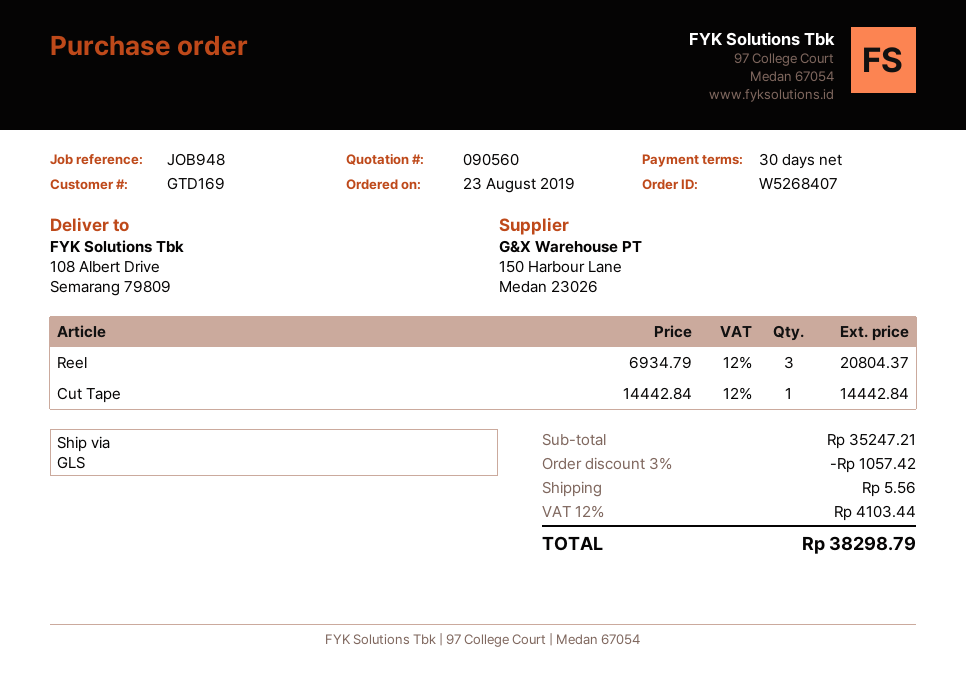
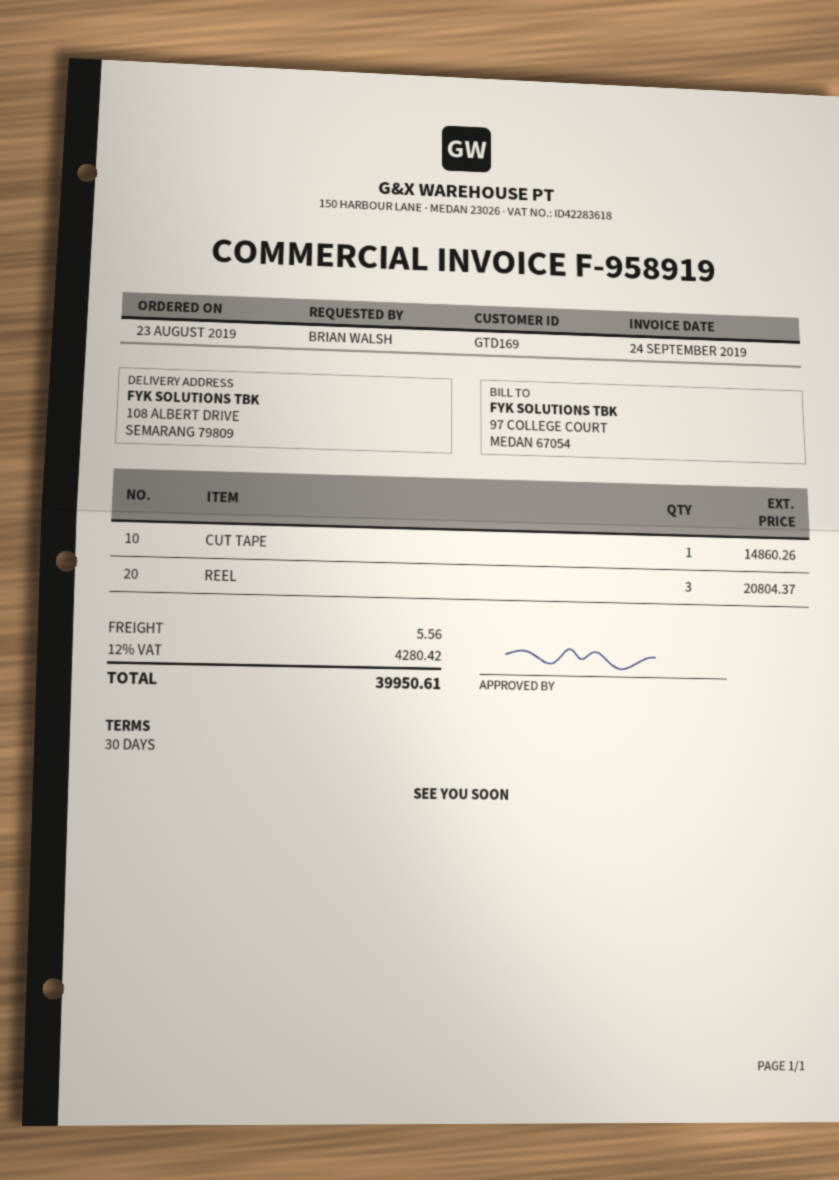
Cut Tape: 1 for 14442.84 -> 1 for 14860.26
discount: 3% = 1057.42 -> none
tax: 12% = 4103.44 -> 12% = 4280.42
total: 38298.79 -> 39950.61

